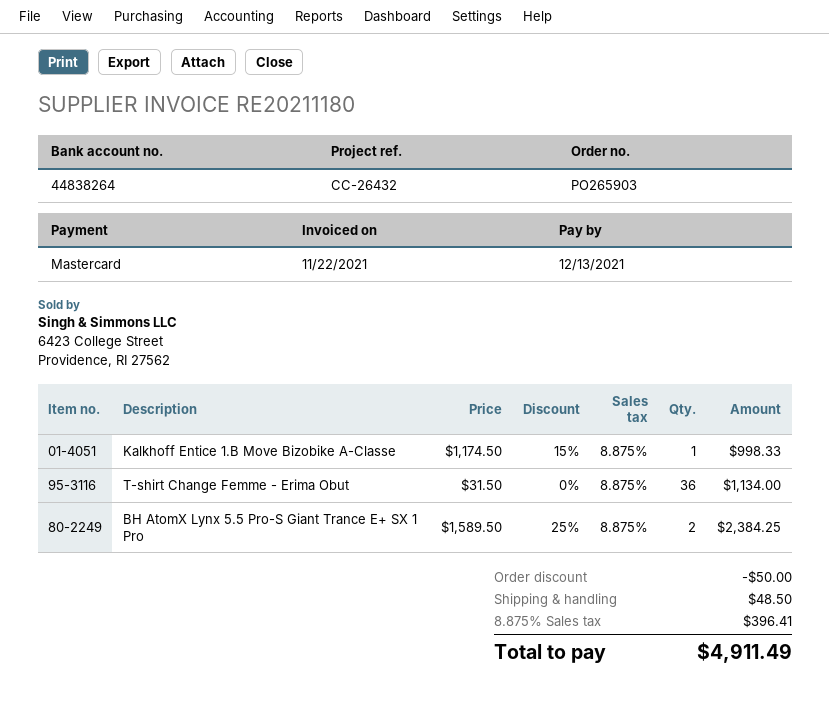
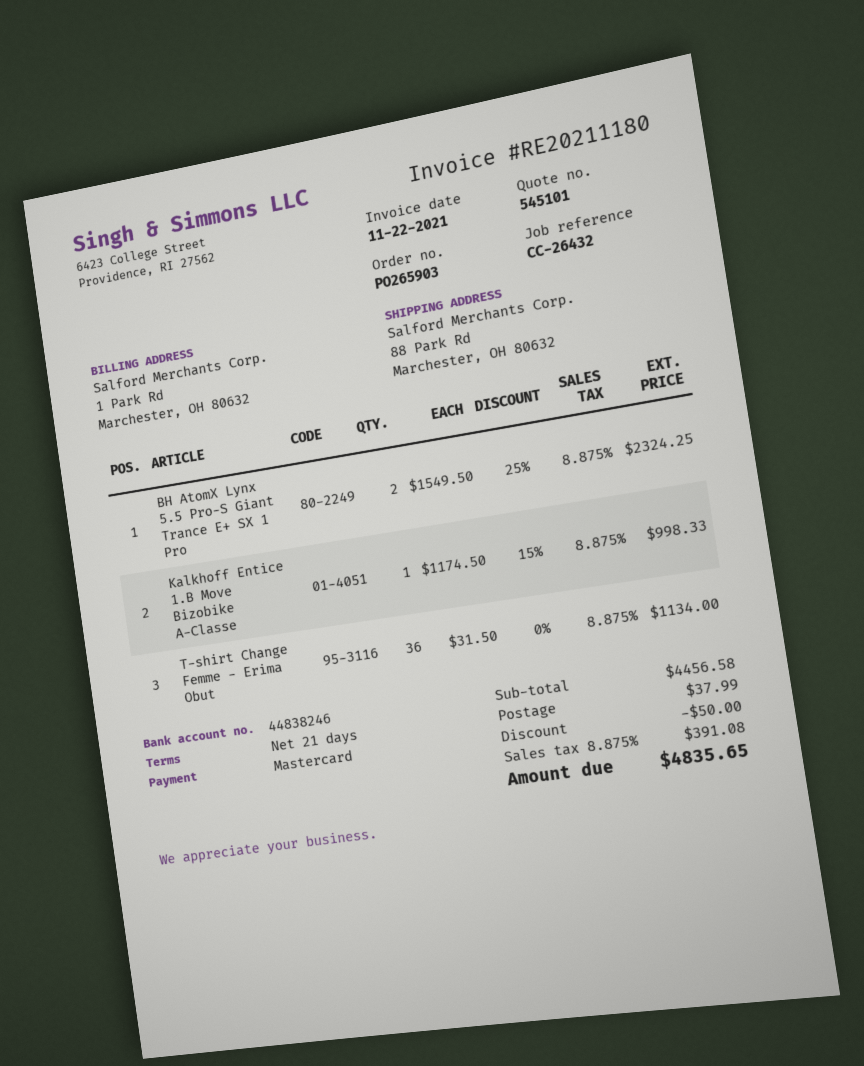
bank account: 44838264 -> 44838246
BH AtomX Lynx 5.5 Pro-S Giant Trance E+ SX 1 Pro: 2 x 1589.50 - 25% = 2384.25 -> 2 x 1549.50 - 25% = 2324.25
shipping: 48.50 -> 37.99
tax: 8.875% = 396.41 -> 8.875% = 391.08
total: 4911.49 -> 4835.65

